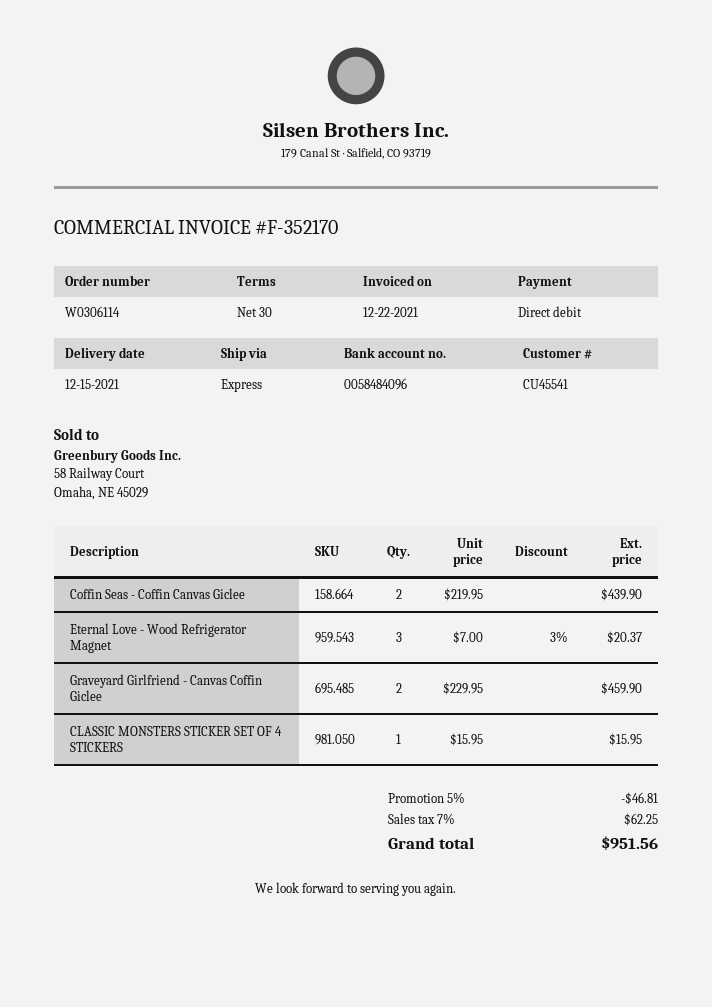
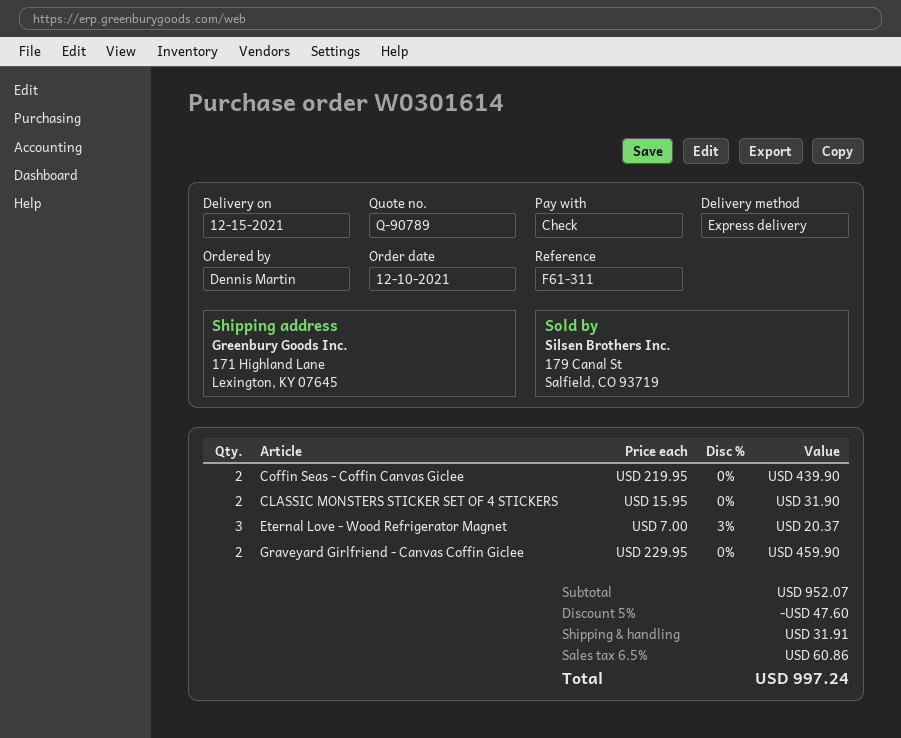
order number: W0306114 -> W0301614
payment method: direct debit -> cheque
CLASSIC MONSTERS STICKER SET OF 4 STICKERS: 1 x 15.95 = 15.95 -> 2 x 15.95 = 31.90
discount: 5% = 46.81 -> 5% = 47.60
shipping: none -> 31.91
tax: 7% = 62.25 -> 6.5% = 60.86
total: 951.56 -> 997.24

